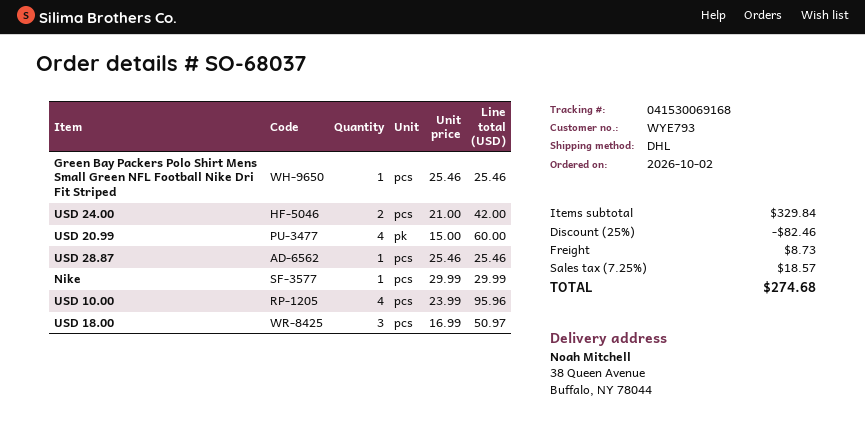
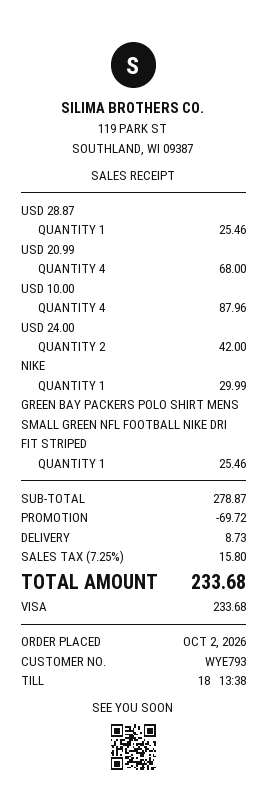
USD 20.99: 4 for 60.00 -> 4 for 68.00
USD 10.00: 4 for 95.96 -> 4 for 87.96
USD 18.00: 3 for 50.97 -> none
subtotal: 329.84 -> 278.87
discount: 82.46 -> 69.72
tax: 7.25% = 18.57 -> 7.25% = 15.80
total: 274.68 -> 233.68

